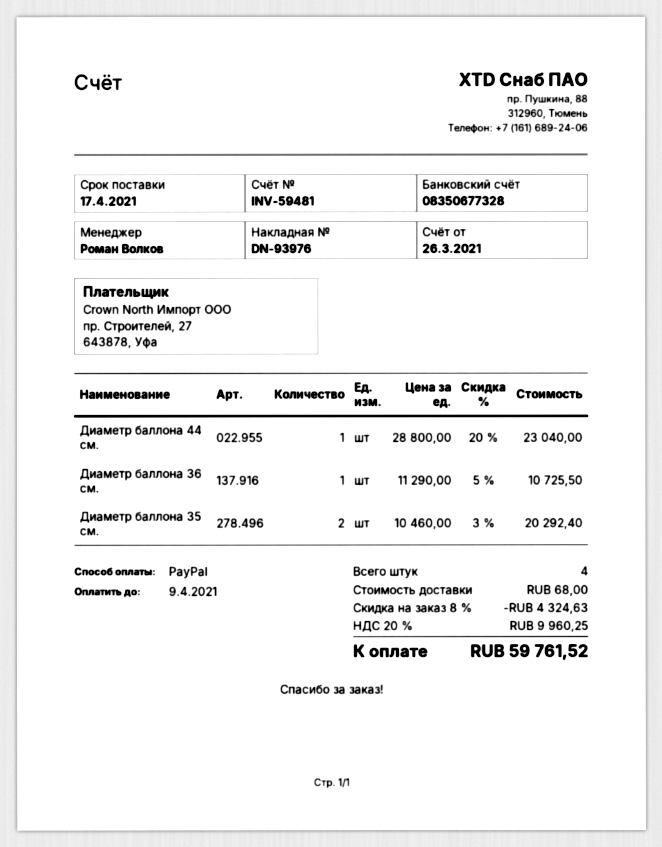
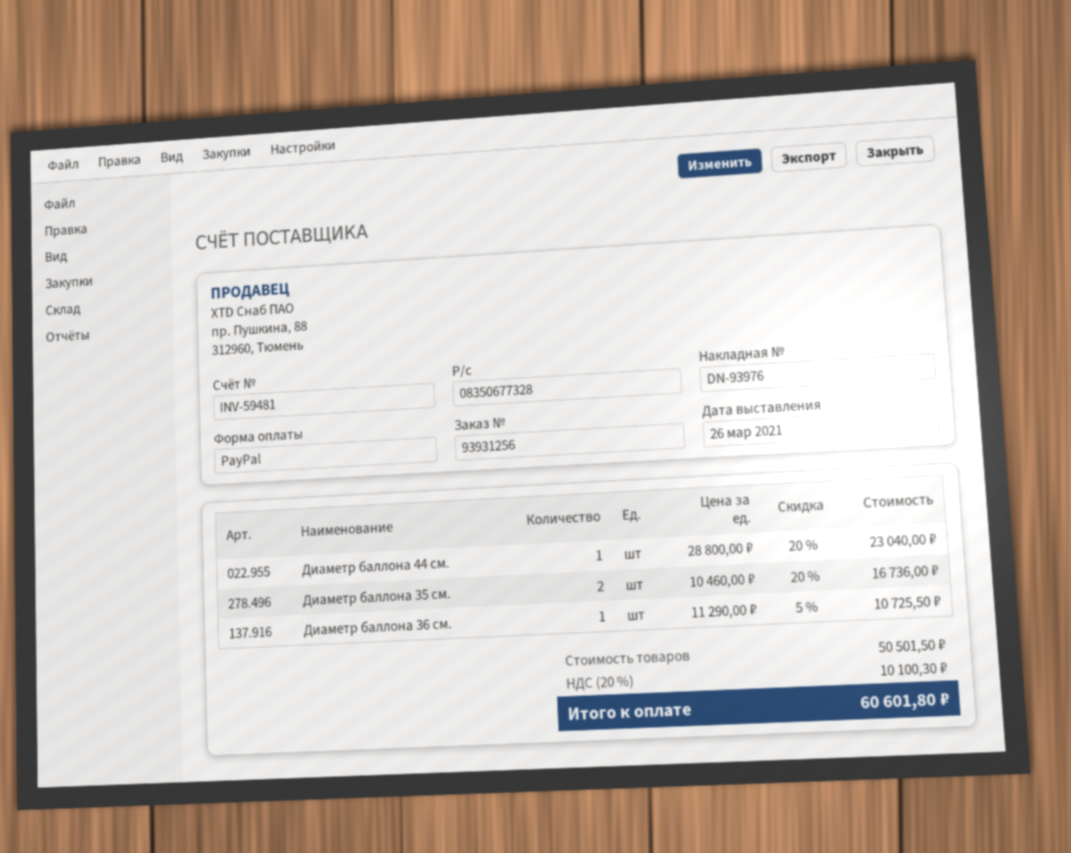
Диаметр баллона 35 см.: 2 x 10460.00 - 3% = 20292.40 -> 2 x 10460.00 - 20% = 16736.00
discount: 8% = 4324.63 -> none
shipping: 68.00 -> none
tax: 20% = 9960.25 -> 20% = 10100.30
total: 59761.52 -> 60601.80

